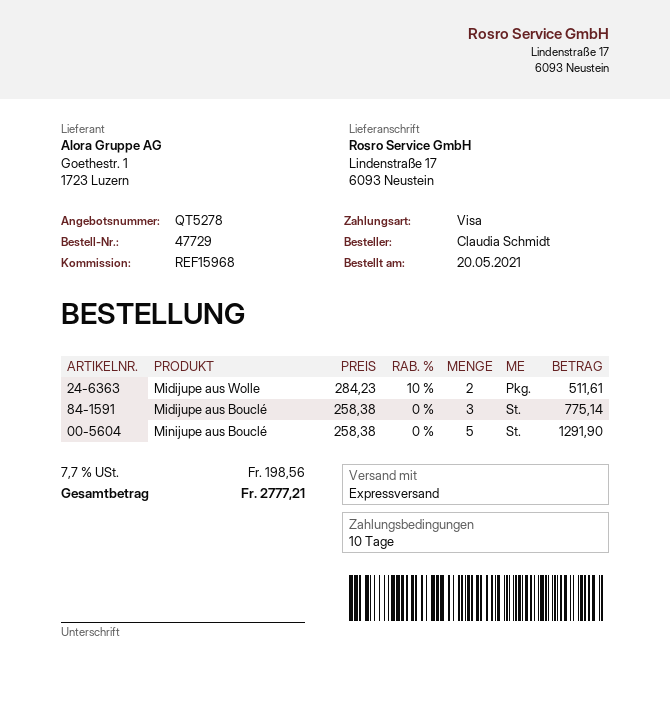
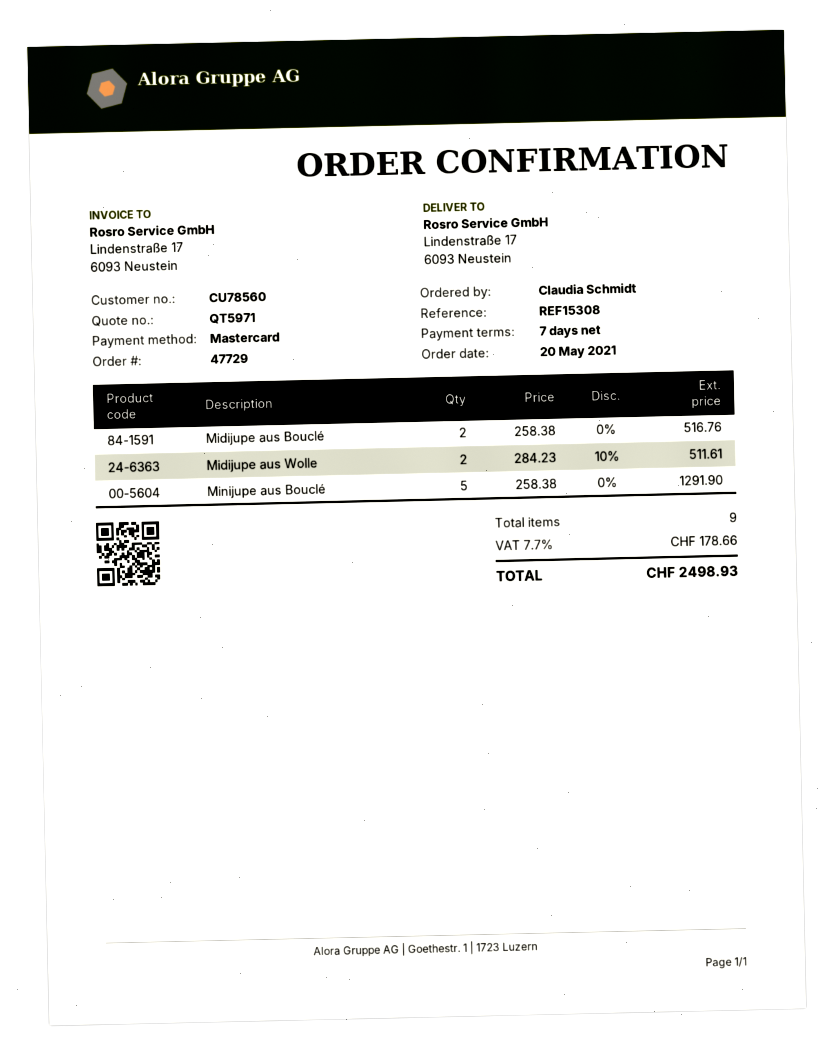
quote number: QT5278 -> QT5971
payment terms: 10 days -> 7 days
reference: REF15968 -> REF15308
payment method: Visa -> Mastercard
Midijupe aus Bouclé: 3 x 258.38 = 775.14 -> 2 x 258.38 = 516.76
tax: 7.7% = 198.56 -> 7.7% = 178.66
total: 2777.21 -> 2498.93

